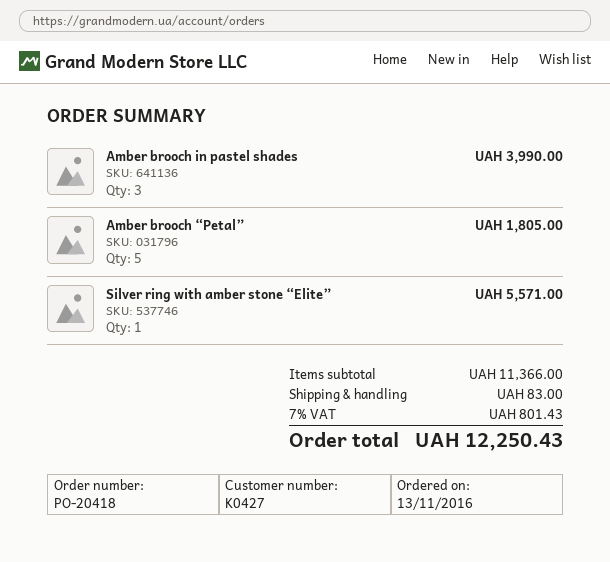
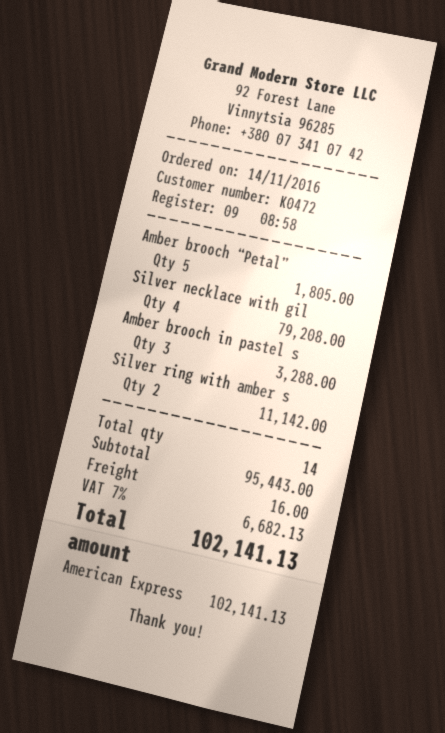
order date: 2016-11-13 -> 2016-11-14
customer number: K0427 -> K0472
Amber brooch in pastel shades: 3 for 3990.00 -> 3 for 3288.00
Silver ring with amber stone “Elite”: 1 for 5571.00 -> 2 for 11142.00
Silver necklace with gil: none -> 4 for 79208.00
subtotal: 11366.00 -> 95443.00
shipping: 83.00 -> 16.00
tax: 7% = 801.43 -> 7% = 6682.13
total: 12250.43 -> 102141.13

